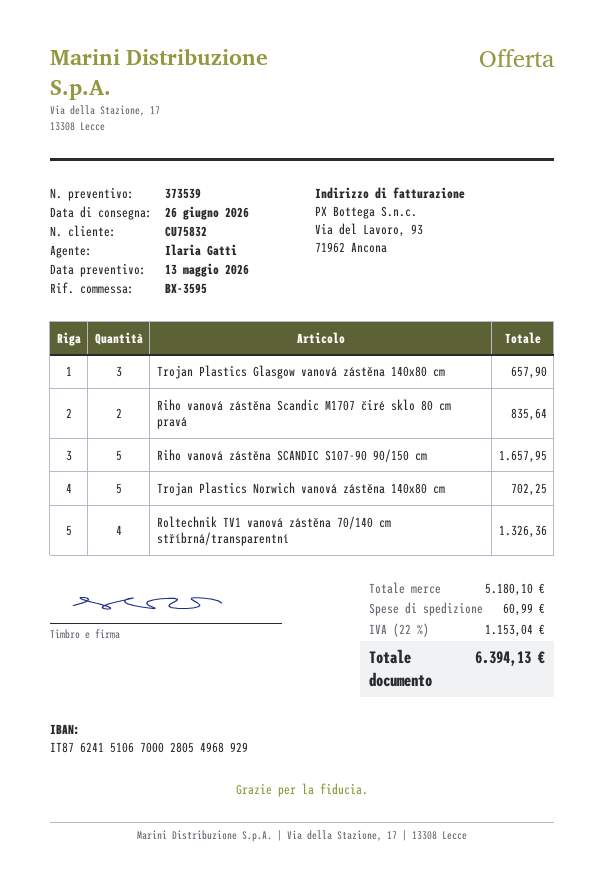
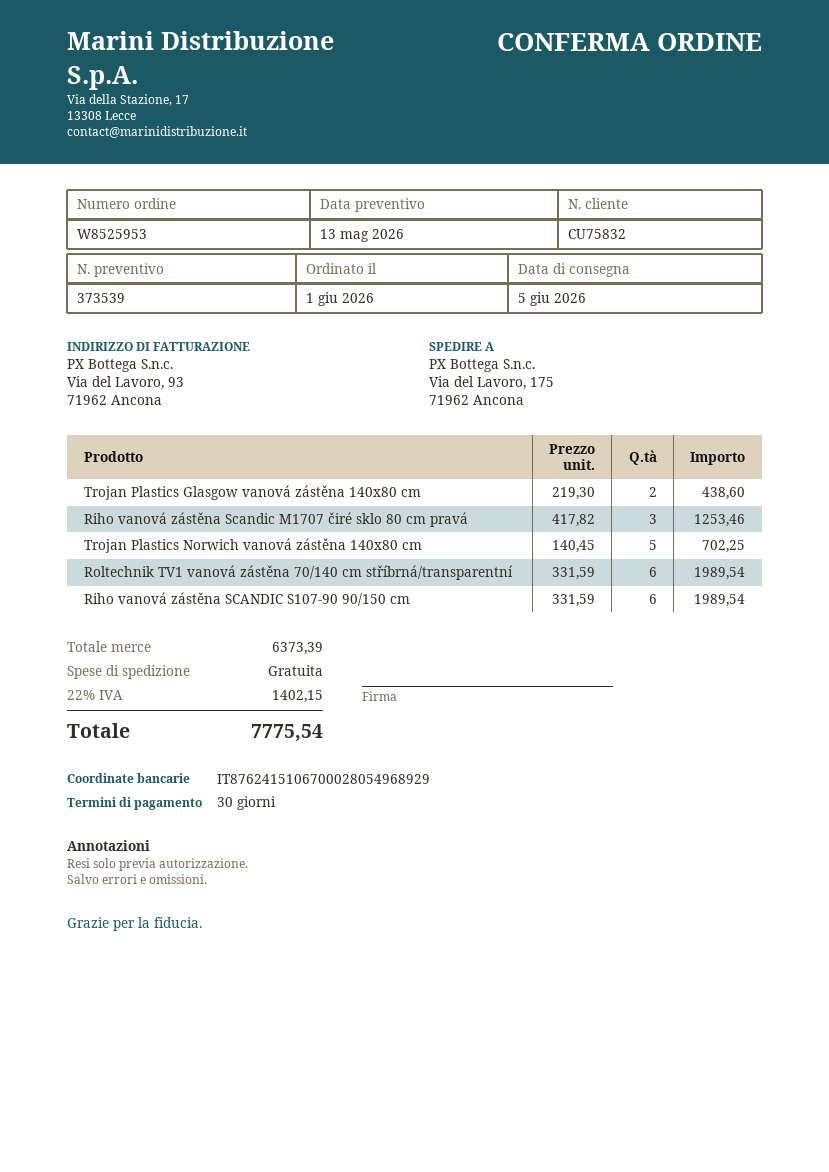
delivery date: 2026-06-26 -> 2026-06-05
Trojan Plastics Glasgow vanová zástěna 140x80 cm: 3 for 657.90 -> 2 for 438.60
Riho vanová zástěna Scandic M1707 čiré sklo 80 cm pravá: 2 for 835.64 -> 3 for 1253.46
Riho vanová zástěna SCANDIC S107-90 90/150 cm: 5 for 1657.95 -> 6 for 1989.54
Roltechnik TV1 vanová zástěna 70/140 cm stříbrná/transparentní: 4 for 1326.36 -> 6 for 1989.54
subtotal: 5180.10 -> 6373.39
shipping: 60.99 -> 0.00
tax: 22% = 1153.04 -> 22% = 1402.15
total: 6394.13 -> 7775.54

